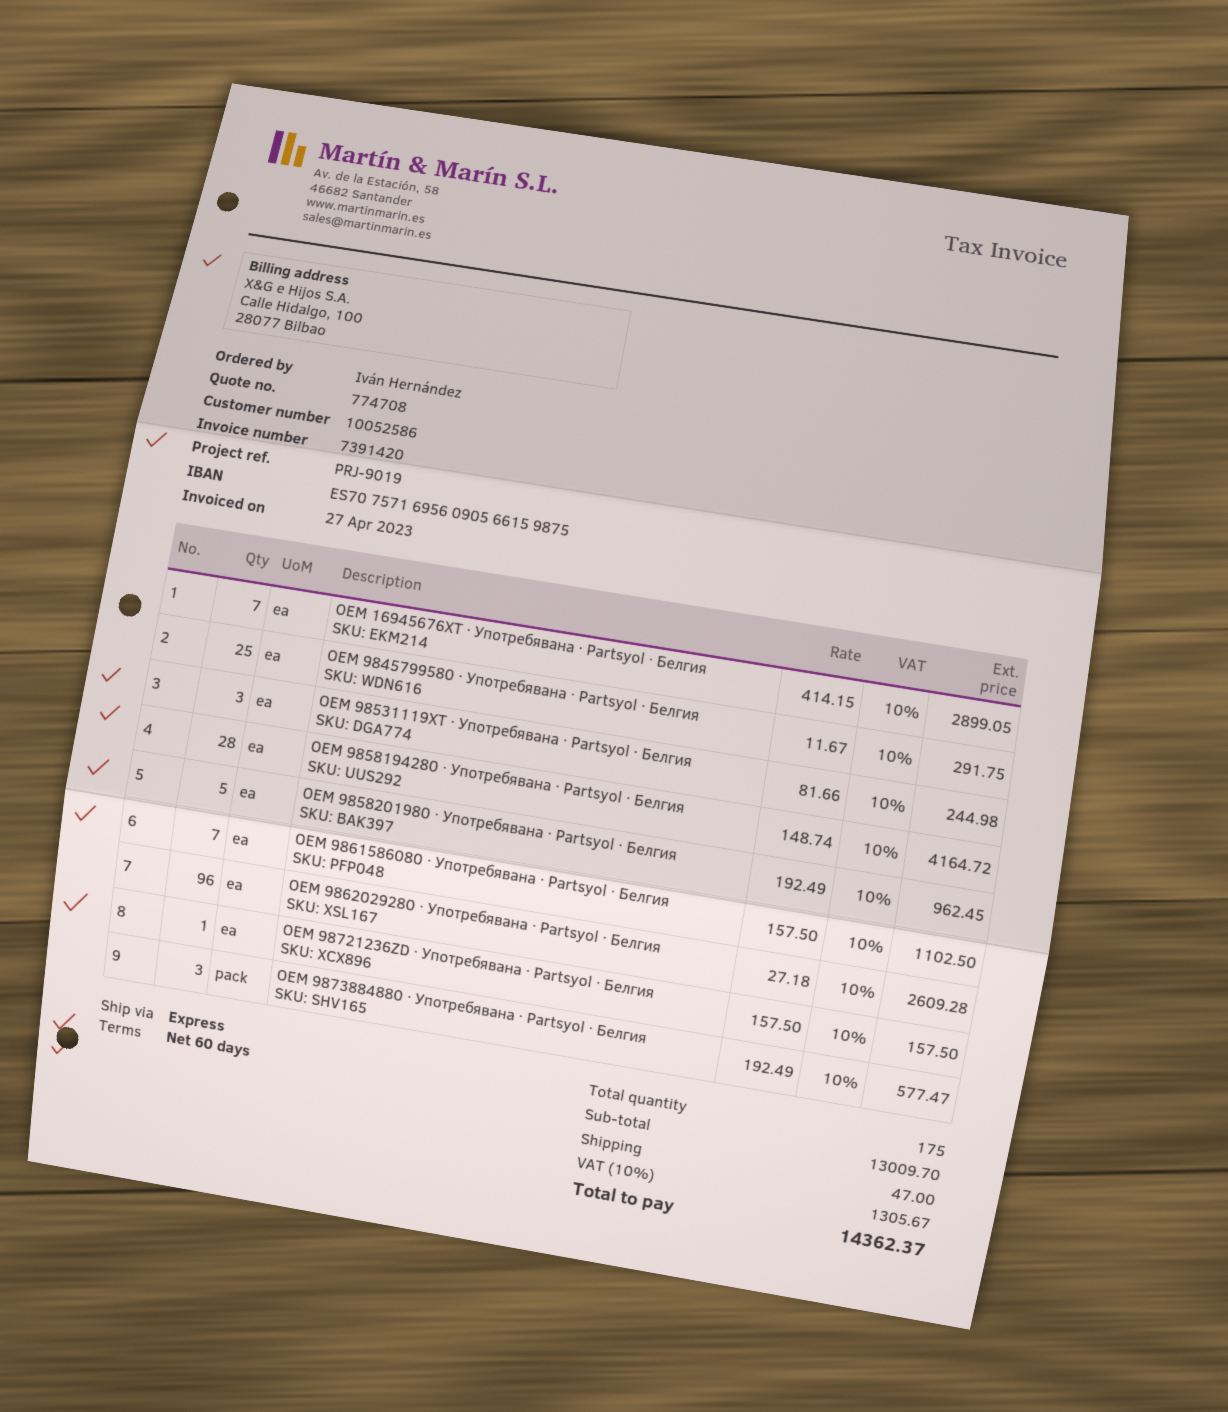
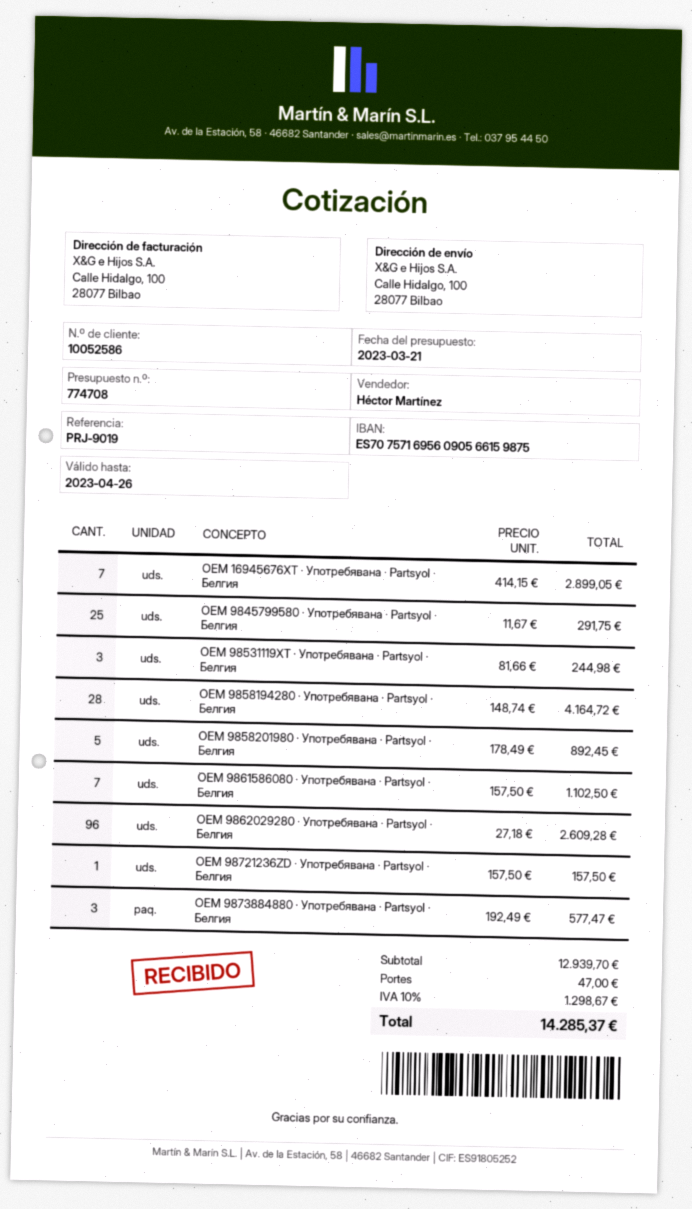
OEM 9858201980 · Употребявана · Partsyol · Белгия: 5 x 192.49 = 962.45 -> 5 x 178.49 = 892.45
subtotal: 13009.70 -> 12939.70
tax: 10% = 1305.67 -> 10% = 1298.67
total: 14362.37 -> 14285.37

